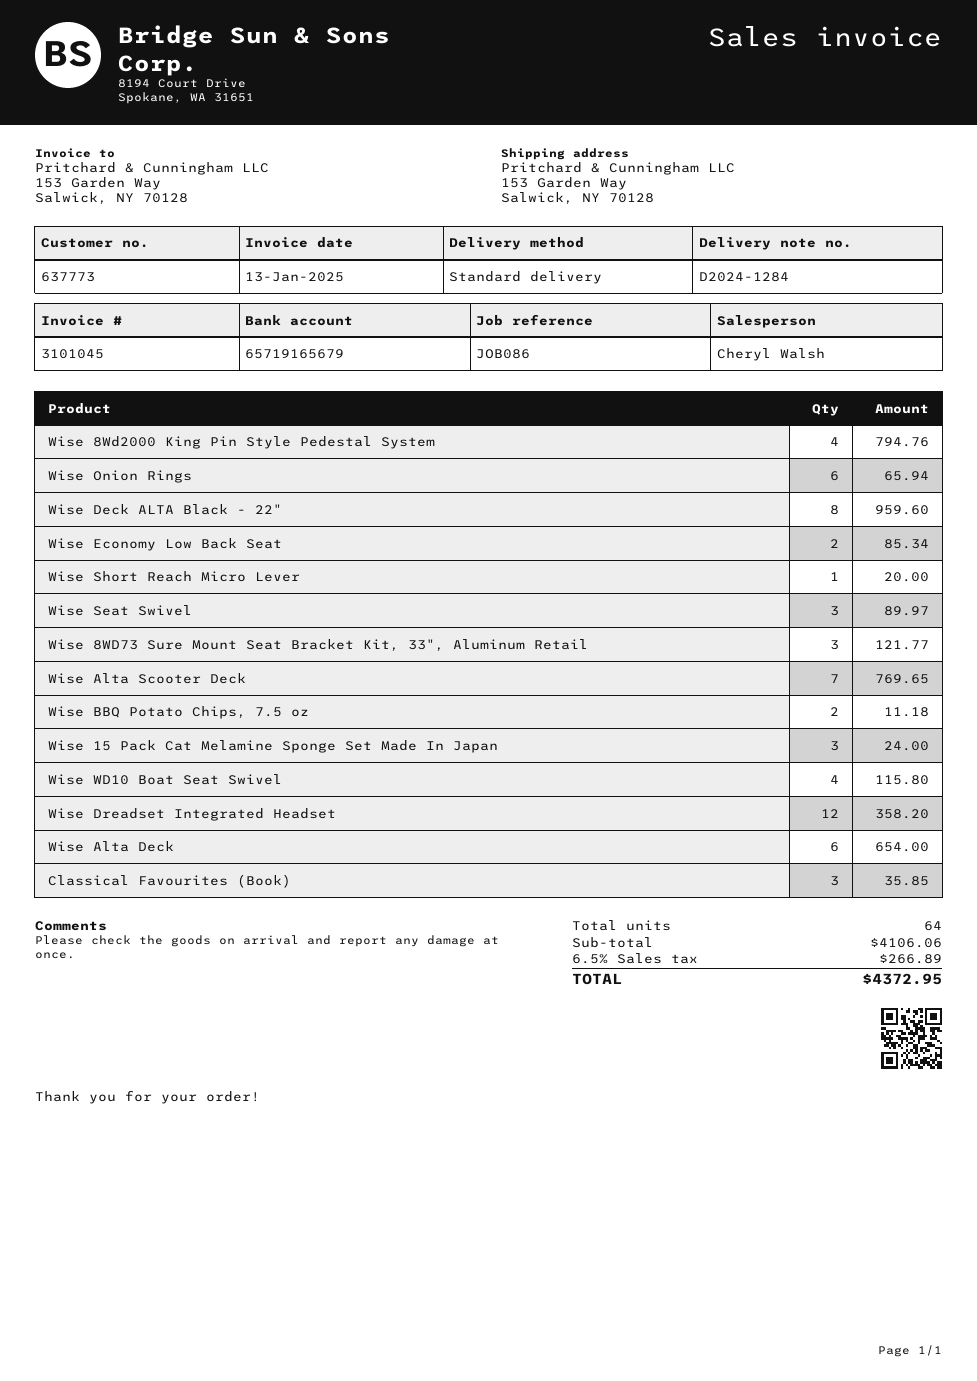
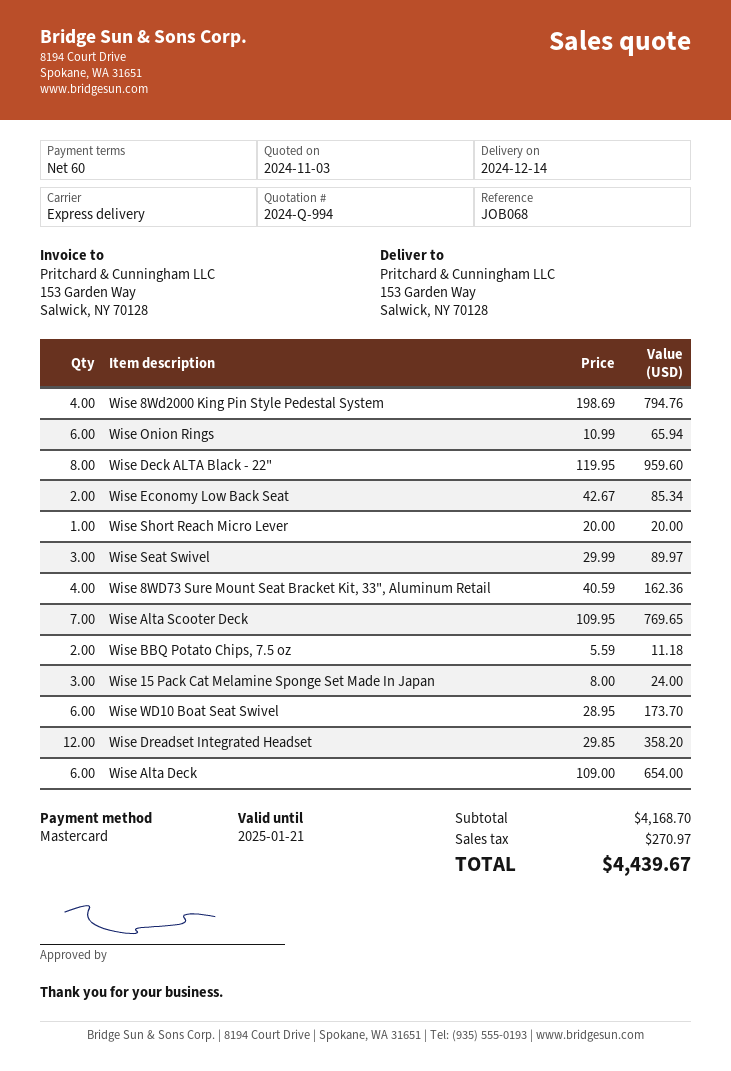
reference: JOB086 -> JOB068
shipping method: standard -> express
Wise 8WD73 Sure Mount Seat Bracket Kit, 33", Aluminum Retail: 3 for 121.77 -> 4 for 162.36
Wise WD10 Boat Seat Swivel: 4 for 115.80 -> 6 for 173.70
Classical Favourites (Book): 3 for 35.85 -> none
subtotal: 4106.06 -> 4168.70
tax: 266.89 -> 270.97
total: 4372.95 -> 4439.67

